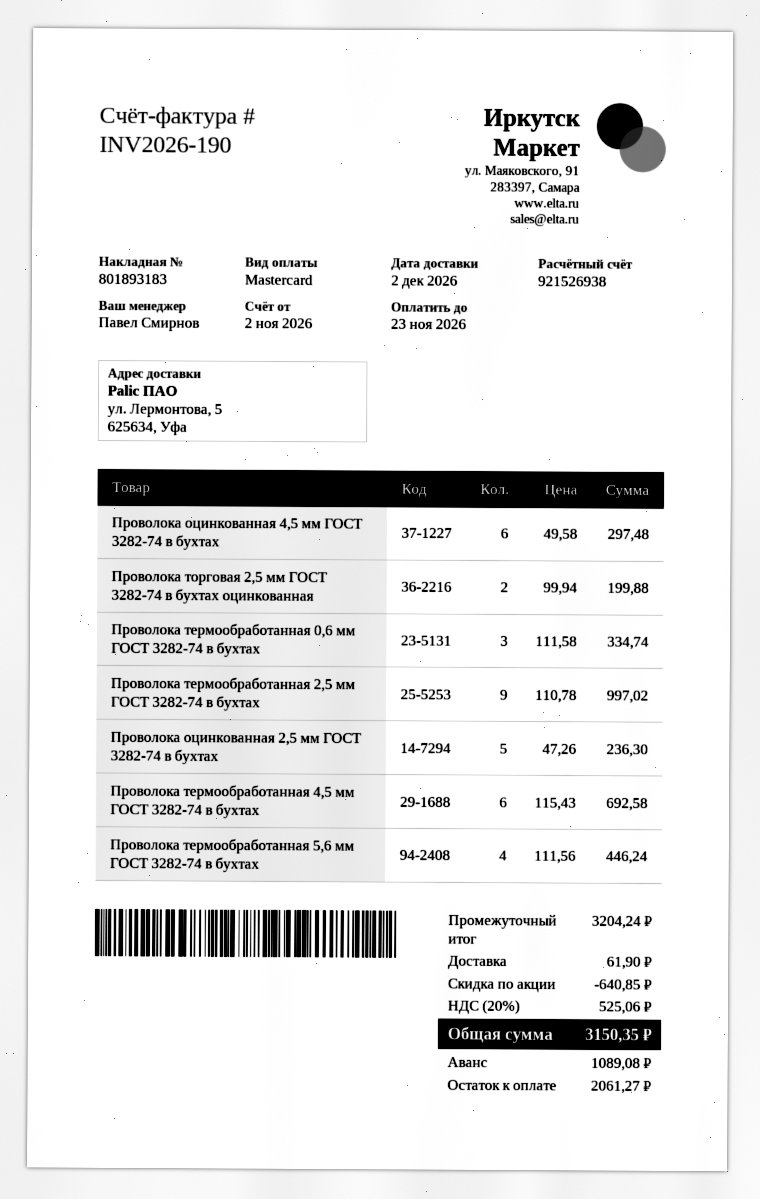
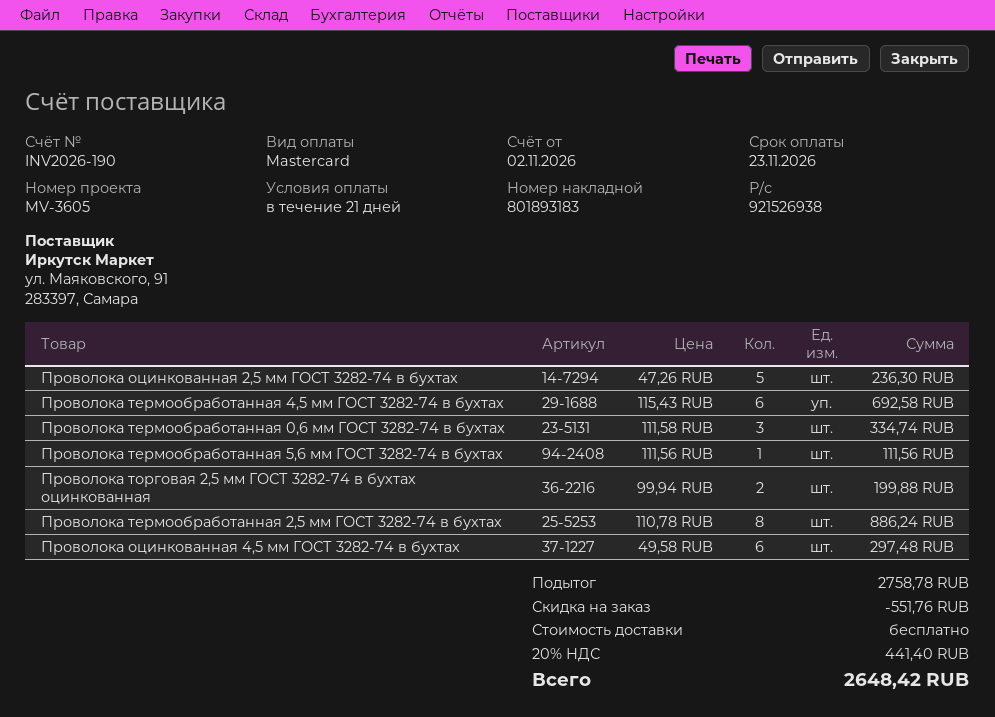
Проволока термообработанная 2,5 мм ГОСТ 3282-74 в бухтах: 9 x 110.78 = 997.02 -> 8 x 110.78 = 886.24
Проволока термообработанная 5,6 мм ГОСТ 3282-74 в бухтах: 4 x 111.56 = 446.24 -> 1 x 111.56 = 111.56
subtotal: 3204.24 -> 2758.78
discount: 640.85 -> 551.76
shipping: 61.90 -> 0.00
tax: 20% = 525.06 -> 20% = 441.40
total: 3150.35 -> 2648.42

